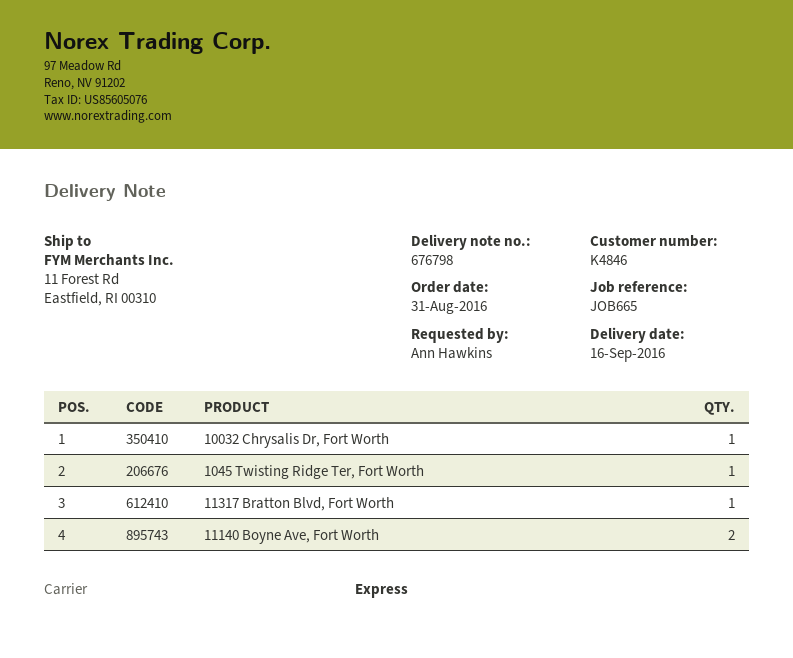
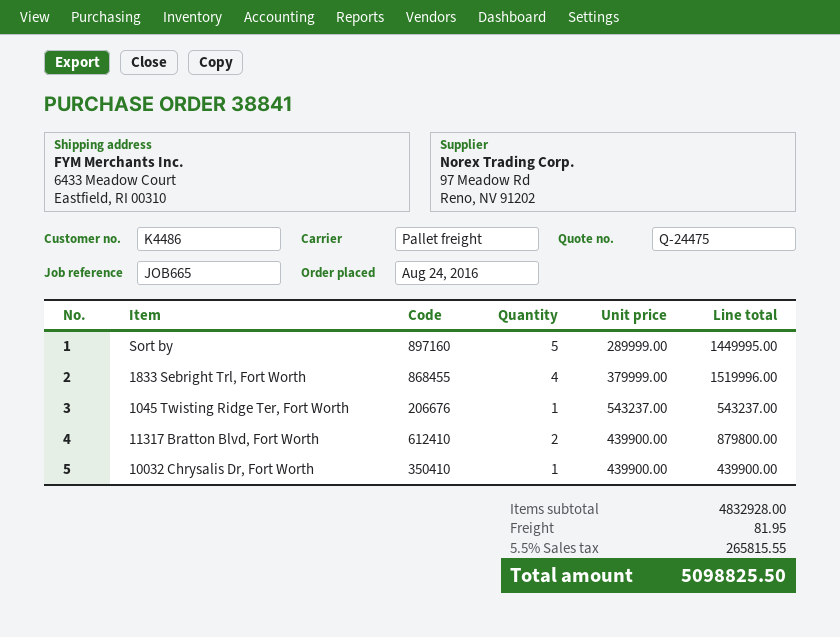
order date: 2016-08-31 -> 2016-08-24
customer number: K4846 -> K4486
shipping method: express -> pallet freight
ship to: 11 Forest Rd, Eastfield, RI 00310 -> 6433 Meadow Court, Eastfield, RI 00310
11317 Bratton Blvd, Fort Worth: 1 -> 2
11140 Boyne Ave, Fort Worth: 2 -> none
Sort by: none -> 5
1833 Sebright Trl, Fort Worth: none -> 4

